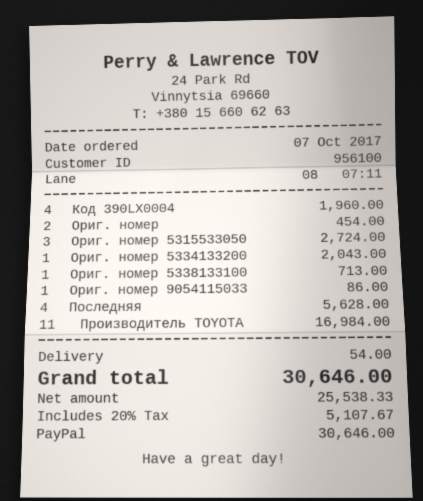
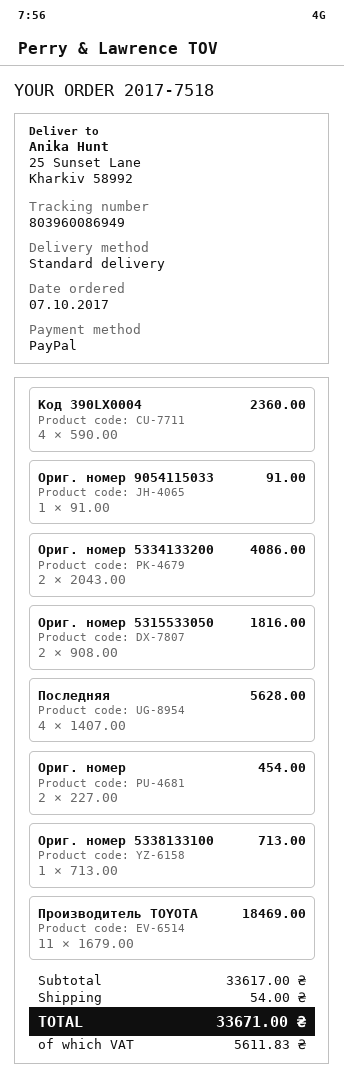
Код 390LX0004: 4 for 1960.00 -> 4 for 2360.00
Ориг. номер 5315533050: 3 for 2724.00 -> 2 for 1816.00
Ориг. номер 5334133200: 1 for 2043.00 -> 2 for 4086.00
Ориг. номер 9054115033: 1 for 86.00 -> 1 for 91.00
Производитель TOYOTA: 11 for 16984.00 -> 11 for 18469.00
tax: 5107.67 -> 5611.83
total: 30646.00 -> 33671.00

